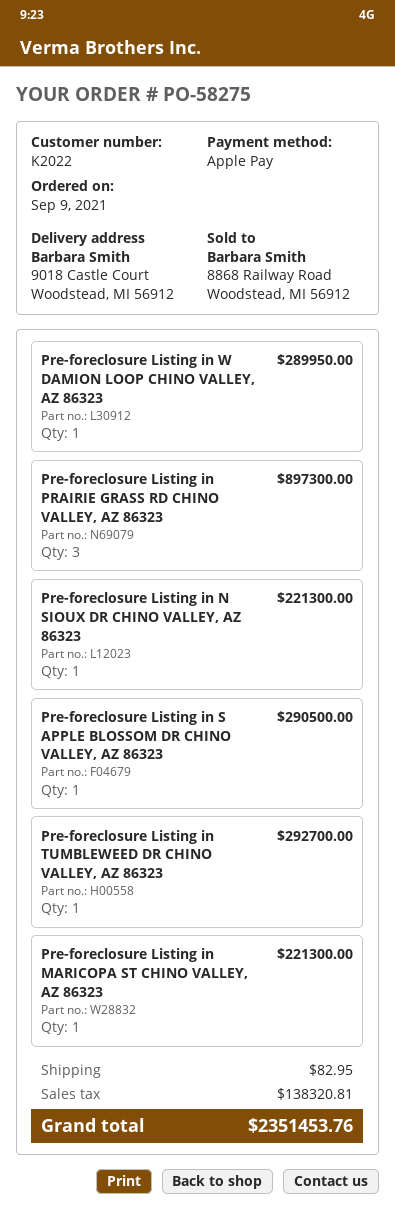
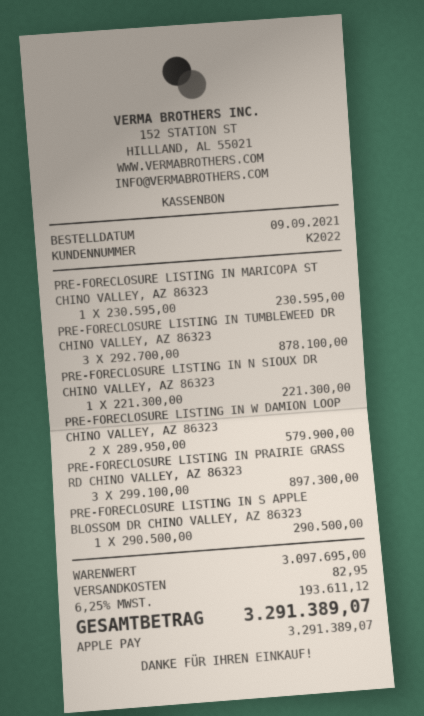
Pre-foreclosure Listing in W DAMION LOOP CHINO VALLEY, AZ 86323: 1 for 289950.00 -> 2 for 579900.00
Pre-foreclosure Listing in TUMBLEWEED DR CHINO VALLEY, AZ 86323: 1 for 292700.00 -> 3 for 878100.00
Pre-foreclosure Listing in MARICOPA ST CHINO VALLEY, AZ 86323: 1 for 221300.00 -> 1 for 230595.00
tax: 138320.81 -> 193611.12
total: 2351453.76 -> 3291389.07

